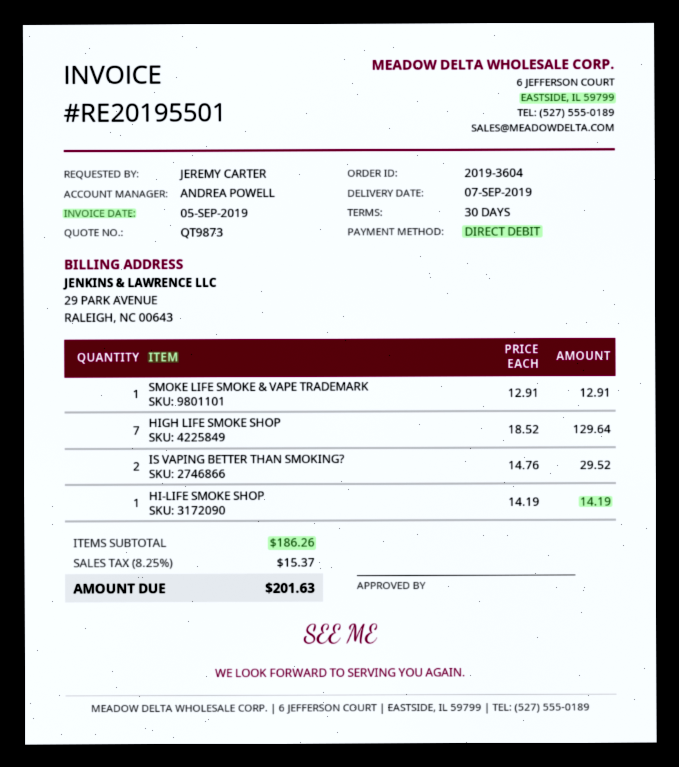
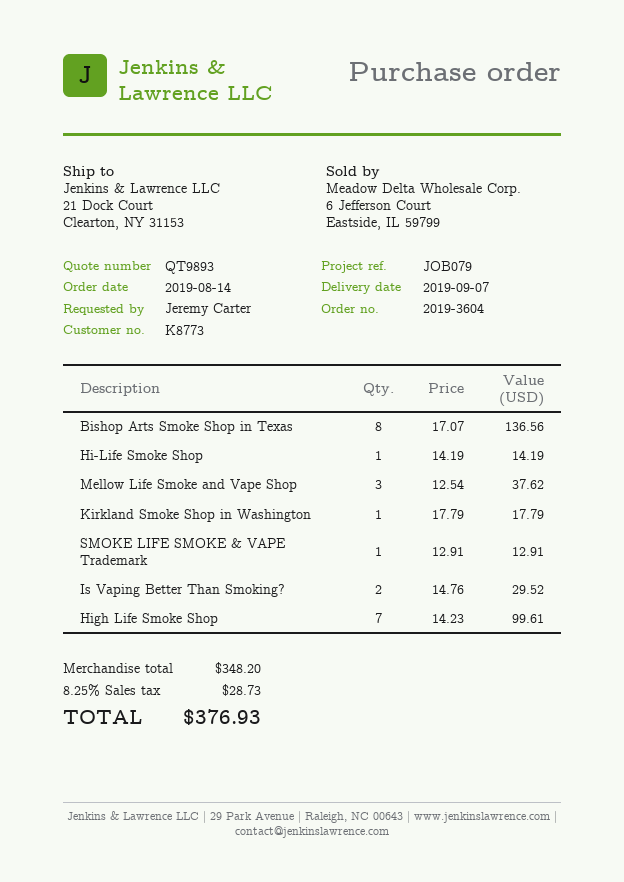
quote number: QT9873 -> QT9893
HIGH LIFE SMOKE SHOP: 7 x 18.52 = 129.64 -> 7 x 14.23 = 99.61
Bishop Arts Smoke Shop in Texas: none -> 8 x 17.07 = 136.56
Mellow Life Smoke and Vape Shop: none -> 3 x 12.54 = 37.62
Kirkland Smoke Shop in Washington: none -> 1 x 17.79 = 17.79
subtotal: 186.26 -> 348.20
tax: 8.25% = 15.37 -> 8.25% = 28.73
total: 201.63 -> 376.93

